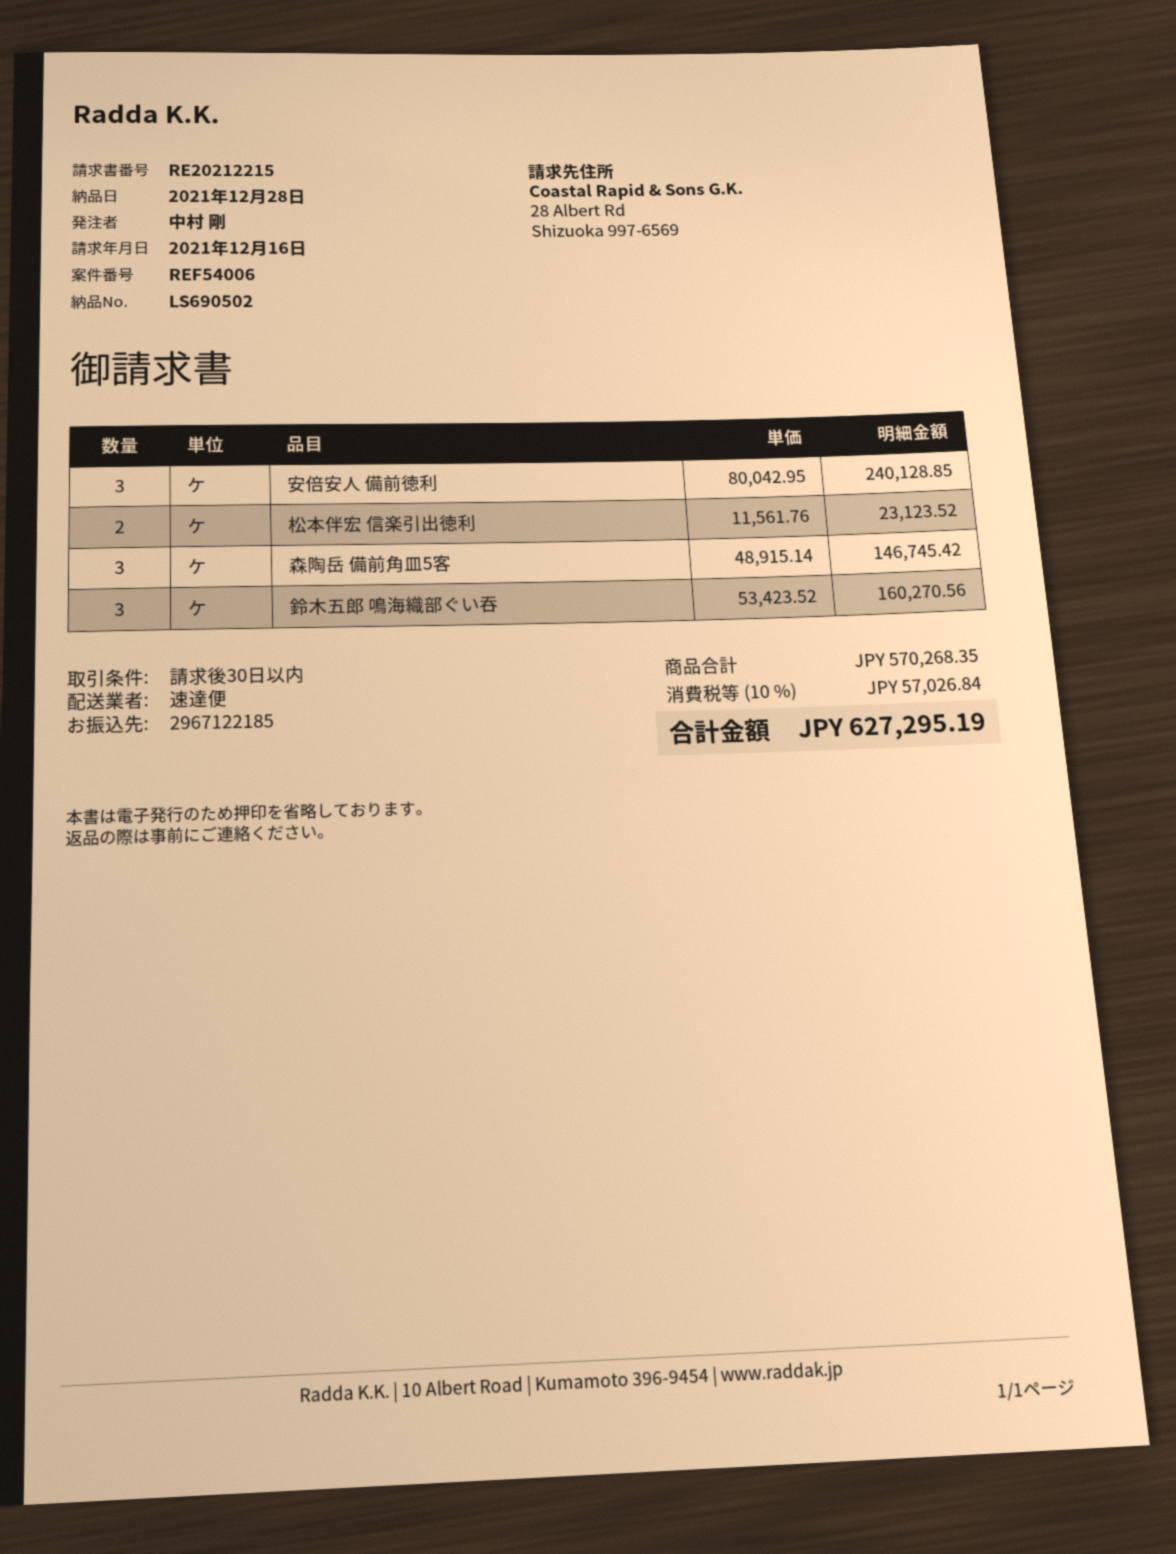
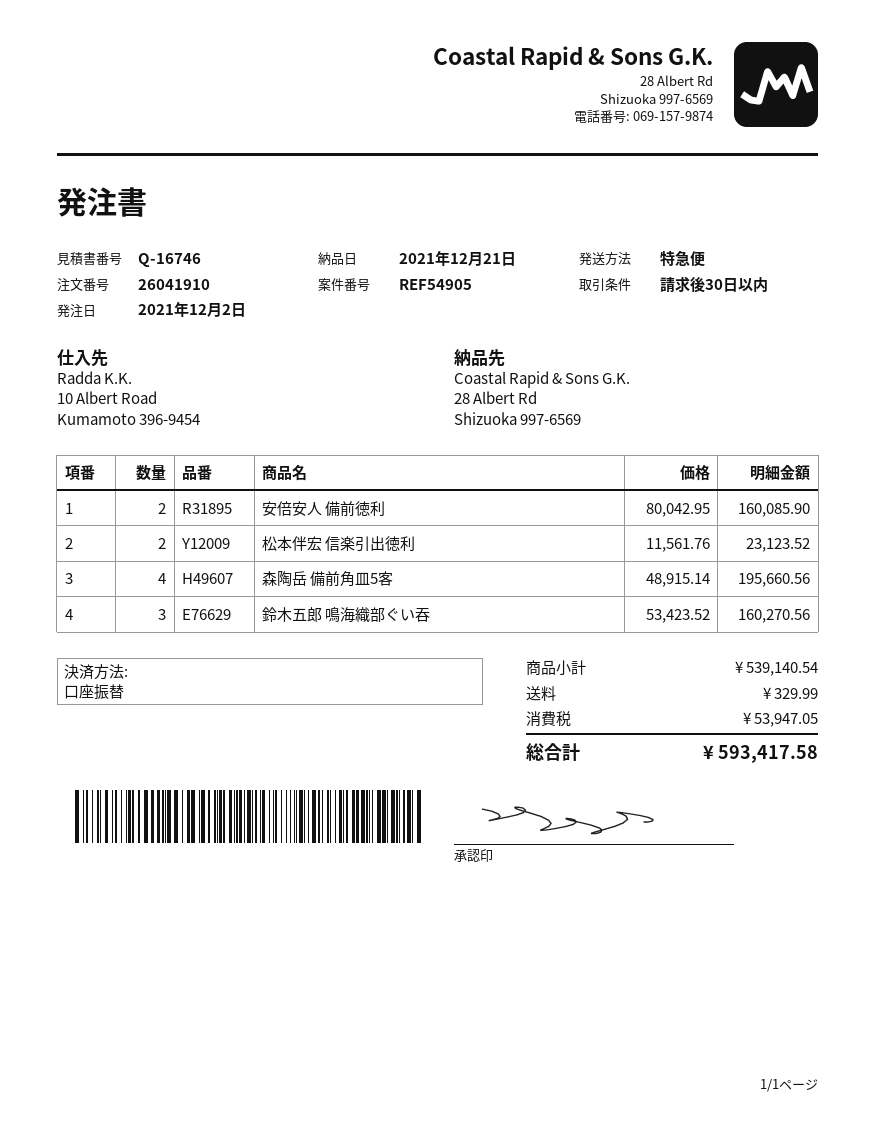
delivery date: 2021-12-28 -> 2021-12-21
reference: REF54006 -> REF54905
安倍安人 備前徳利: 3 x 80042.95 = 240128.85 -> 2 x 80042.95 = 160085.90
森陶岳 備前角皿5客: 3 x 48915.14 = 146745.42 -> 4 x 48915.14 = 195660.56
subtotal: 570268.35 -> 539140.54
shipping: none -> 329.99
tax: 57026.84 -> 53947.05
total: 627295.19 -> 593417.58

